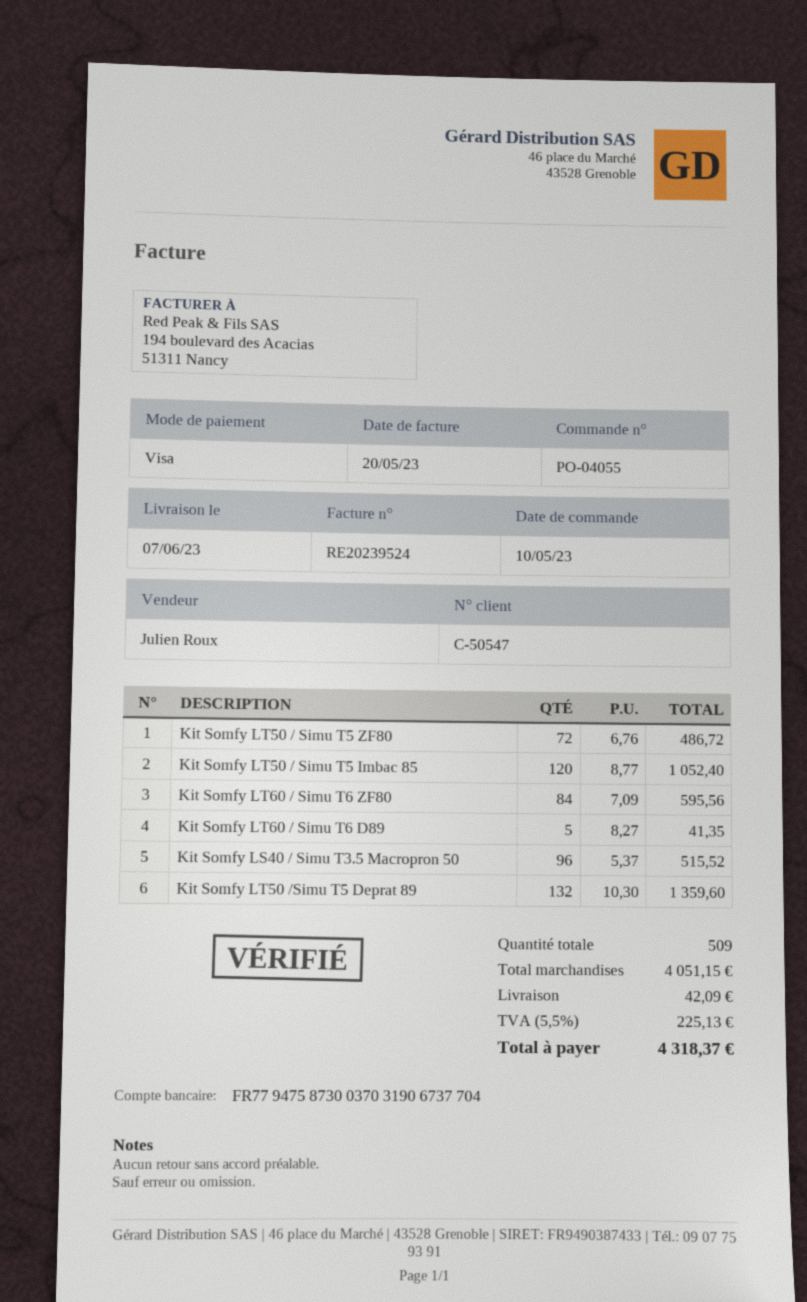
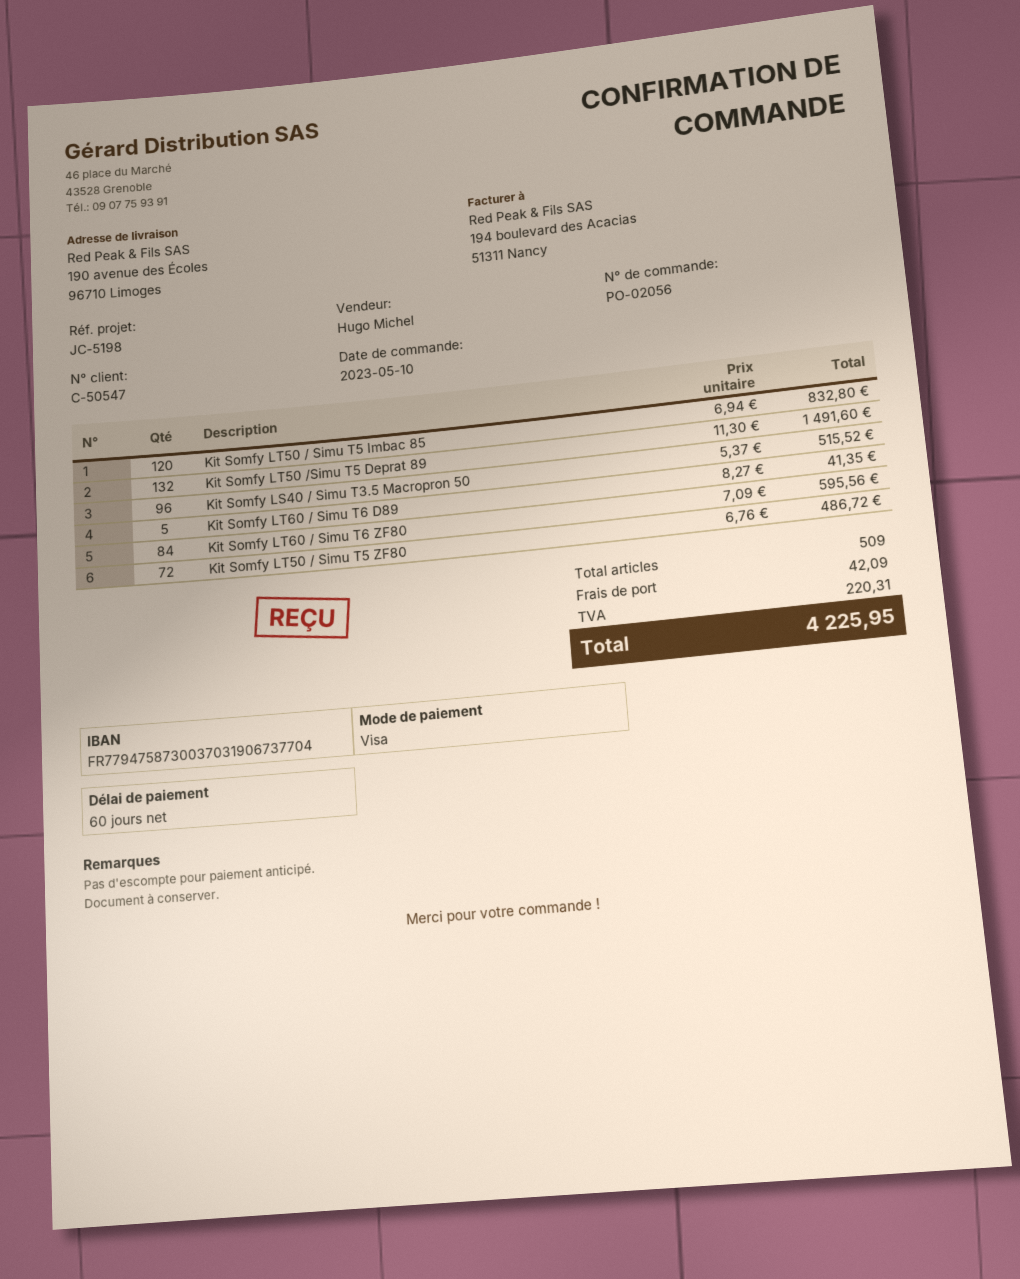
order number: PO-04055 -> PO-02056
sales rep: Julien Roux -> Hugo Michel
Kit Somfy LT50 / Simu T5 Imbac 85: 120 x 8.77 = 1052.40 -> 120 x 6.94 = 832.80
Kit Somfy LT50 /Simu T5 Deprat 89: 132 x 10.30 = 1359.60 -> 132 x 11.30 = 1491.60
tax: 225.13 -> 220.31
total: 4318.37 -> 4225.95

